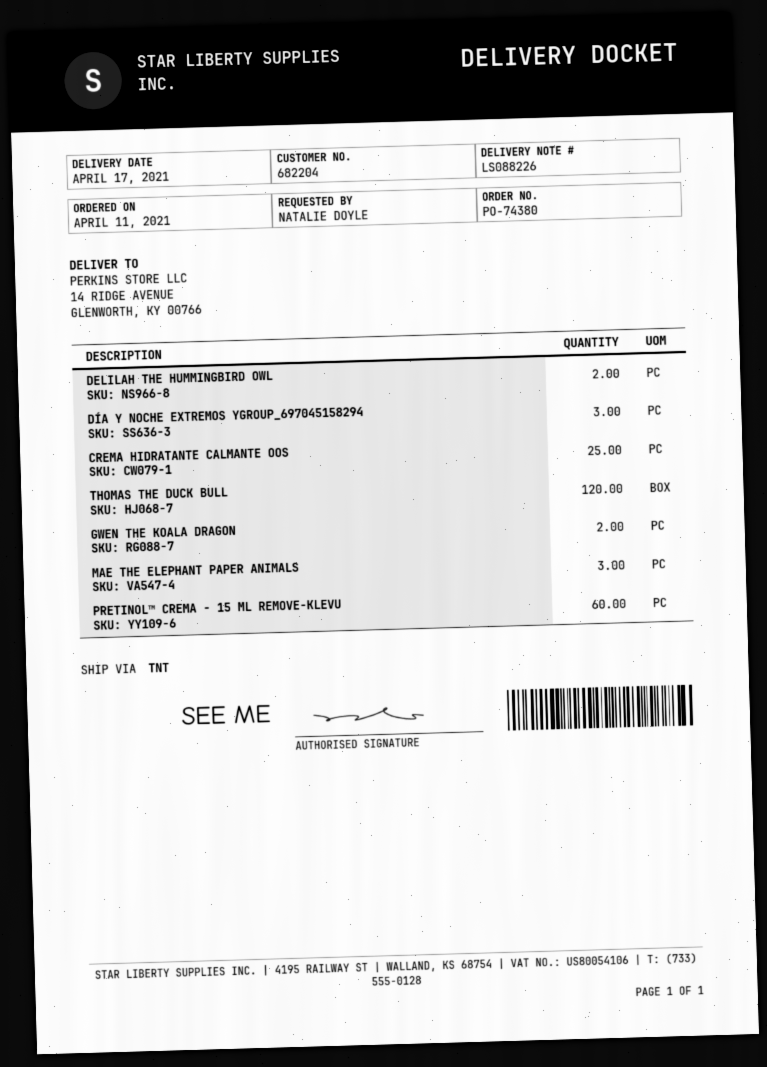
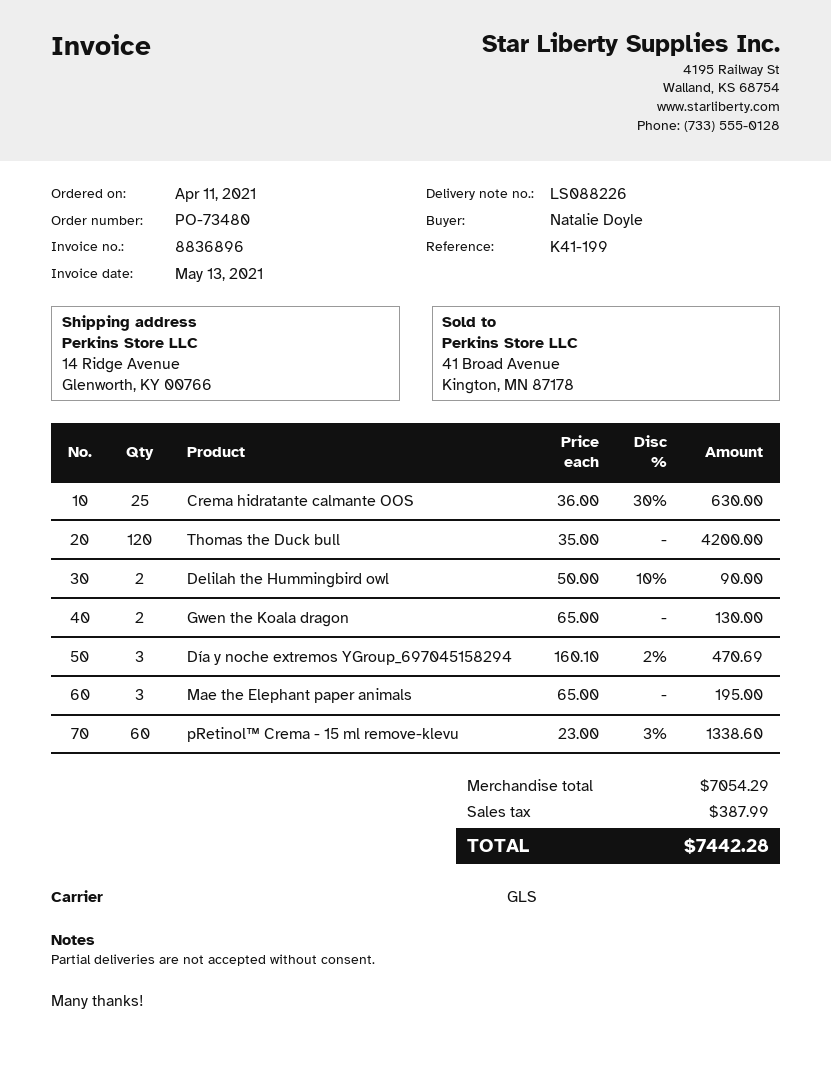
order number: PO-74380 -> PO-73480
shipping method: TNT -> GLS

